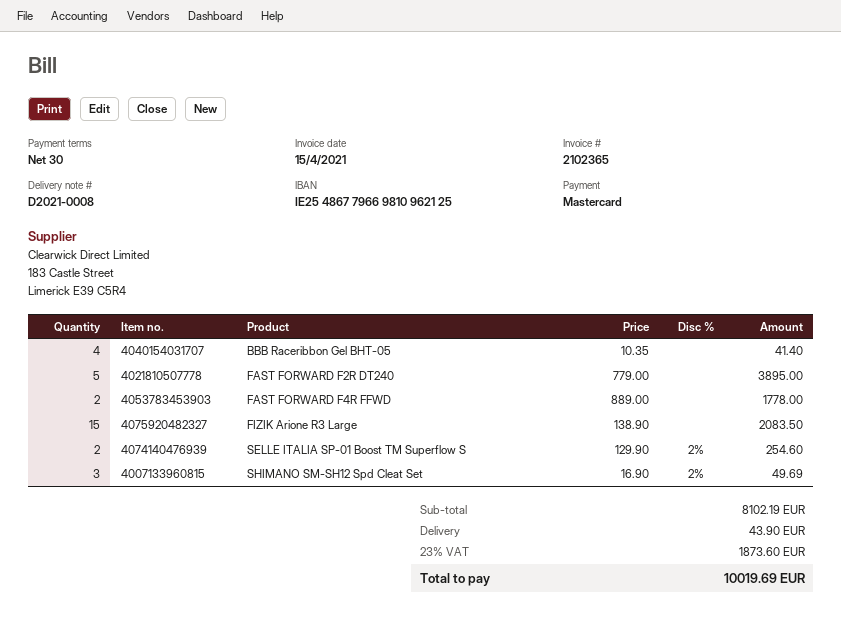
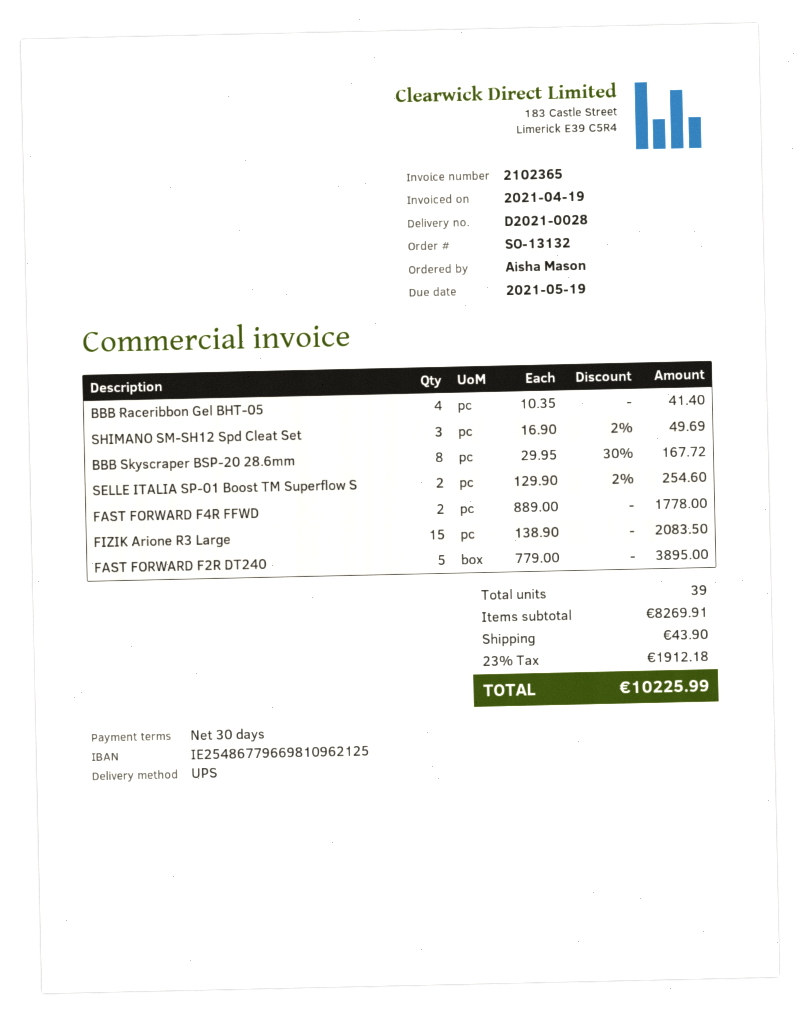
delivery note number: D2021-0008 -> D2021-0028
invoice date: 2021-04-15 -> 2021-04-19
BBB Skyscraper BSP-20 28.6mm: none -> 8 x 29.95 - 30% = 167.72
subtotal: 8102.19 -> 8269.91
tax: 23% = 1873.60 -> 23% = 1912.18
total: 10019.69 -> 10225.99

